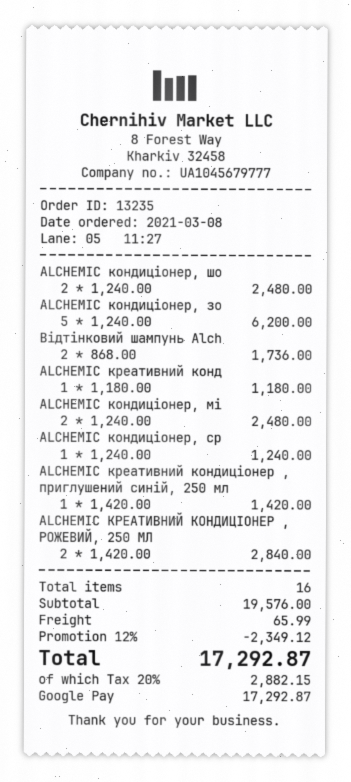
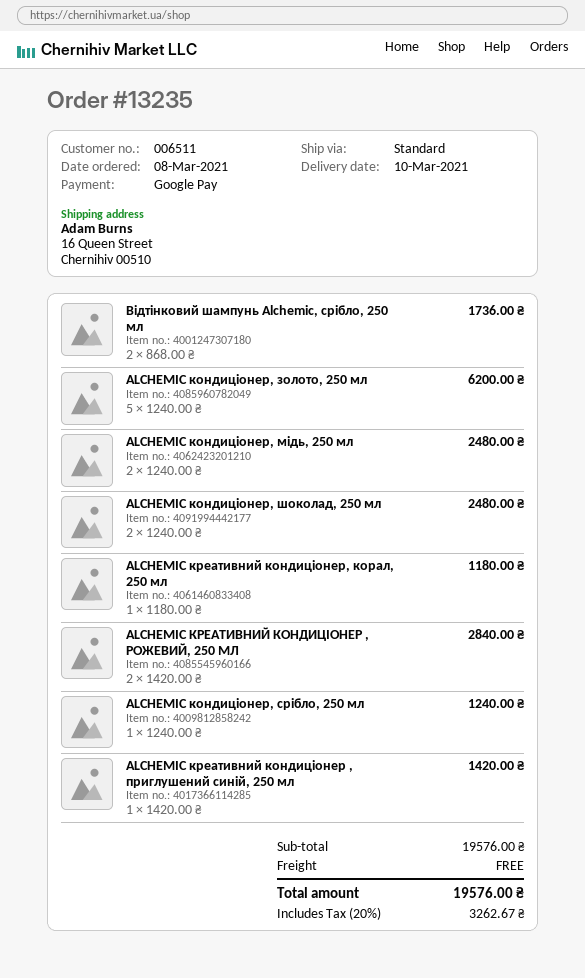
discount: 12% = 2349.12 -> none
shipping: 65.99 -> 0.00
tax: 20% = 2882.15 -> 20% = 3262.67
total: 17292.87 -> 19576.00

